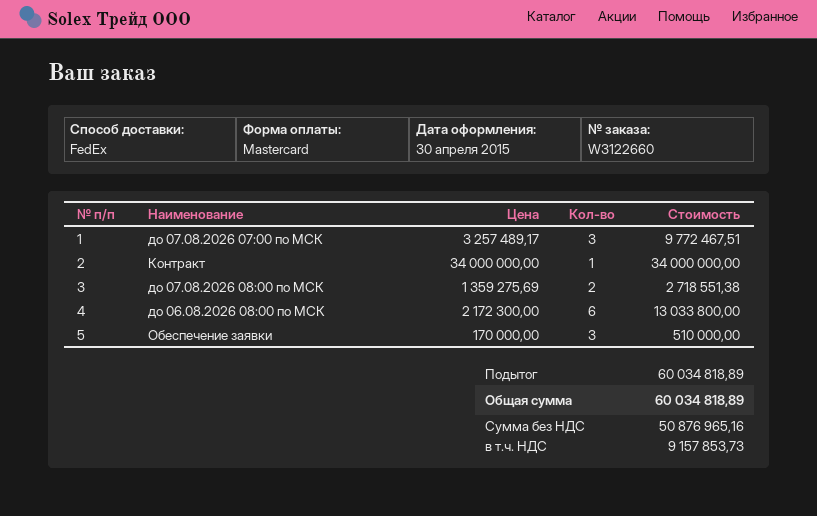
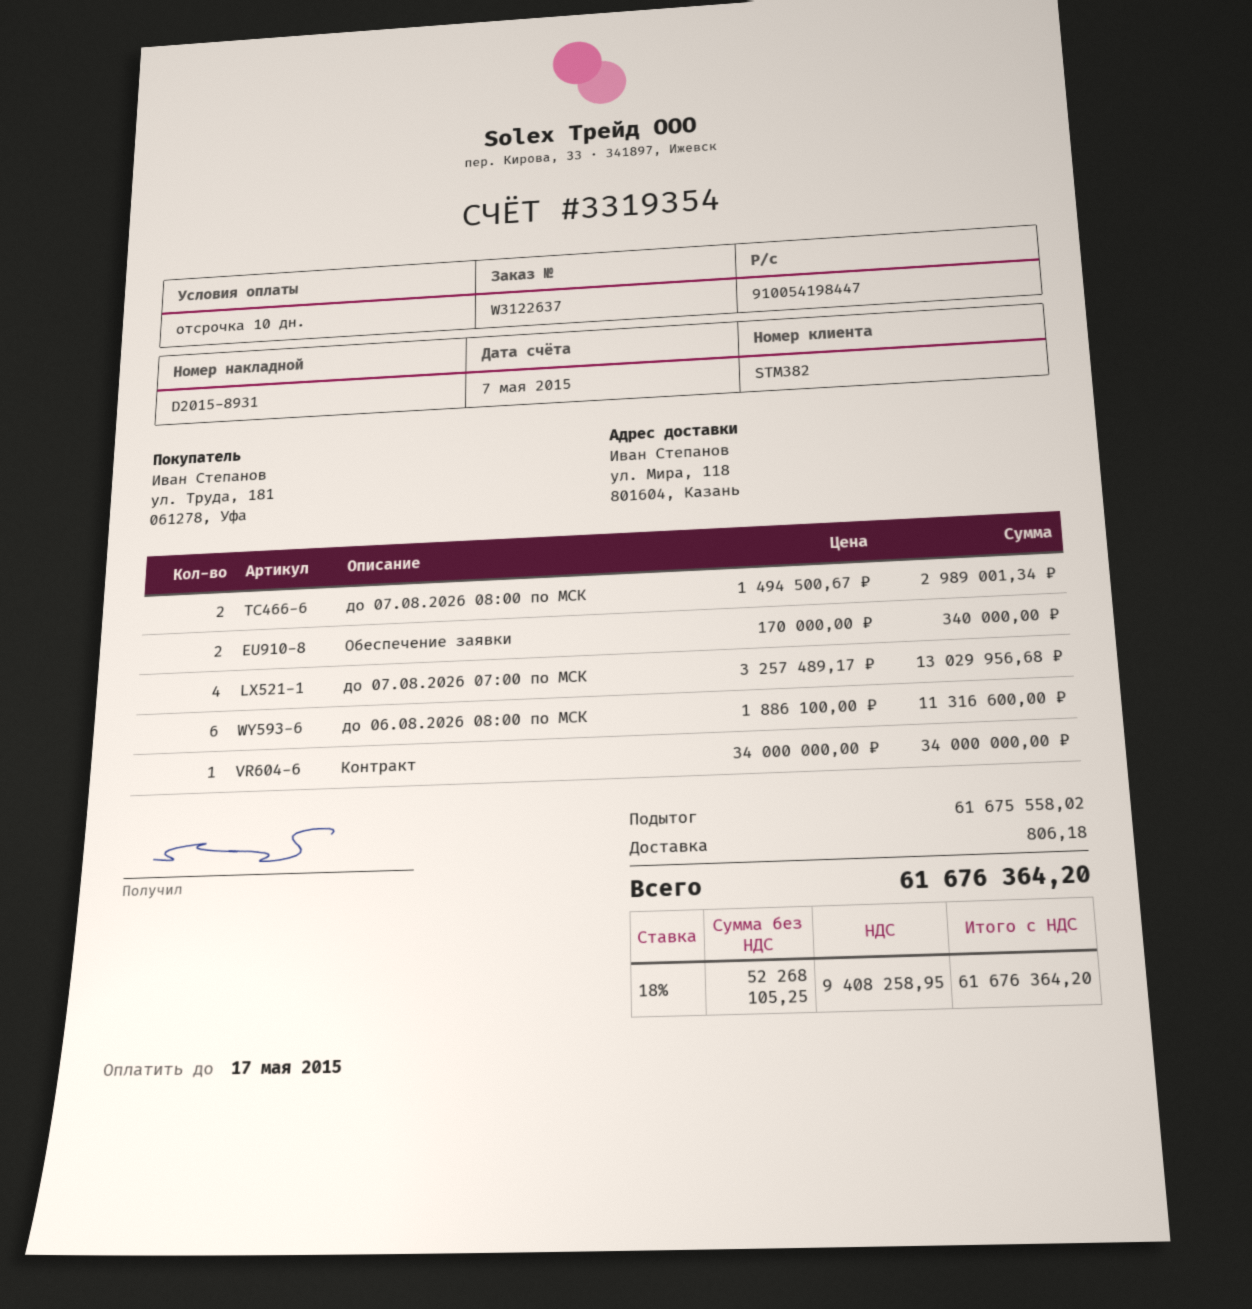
order number: W3122660 -> W3122637
до 07.08.2026 07:00 по МСК: 3 x 3257489.17 = 9772467.51 -> 4 x 3257489.17 = 13029956.68
до 07.08.2026 08:00 по МСК: 2 x 1359275.69 = 2718551.38 -> 2 x 1494500.67 = 2989001.34
до 06.08.2026 08:00 по МСК: 6 x 2172300.00 = 13033800.00 -> 6 x 1886100.00 = 11316600.00
Обеспечение заявки: 3 x 170000.00 = 510000.00 -> 2 x 170000.00 = 340000.00
subtotal: 60034818.89 -> 61675558.02
shipping: none -> 806.18
net: 50876965.16 -> 52268105.25
tax: 9157853.73 -> 9408258.95
total: 60034818.89 -> 61676364.20

